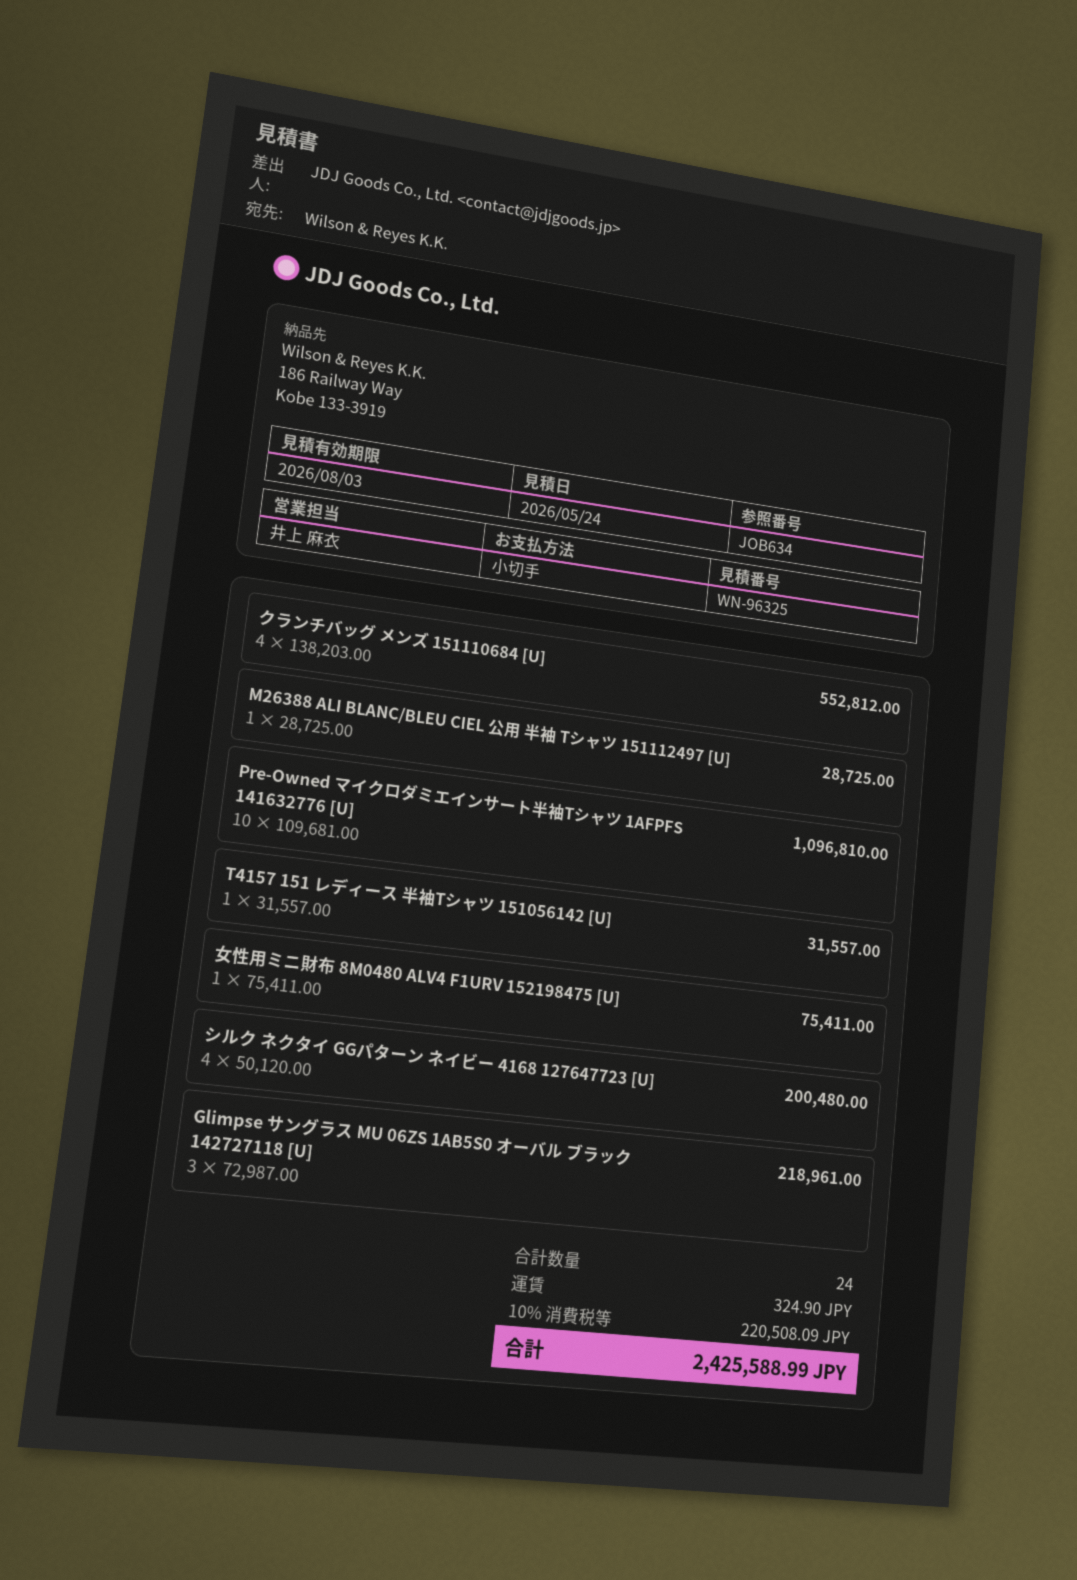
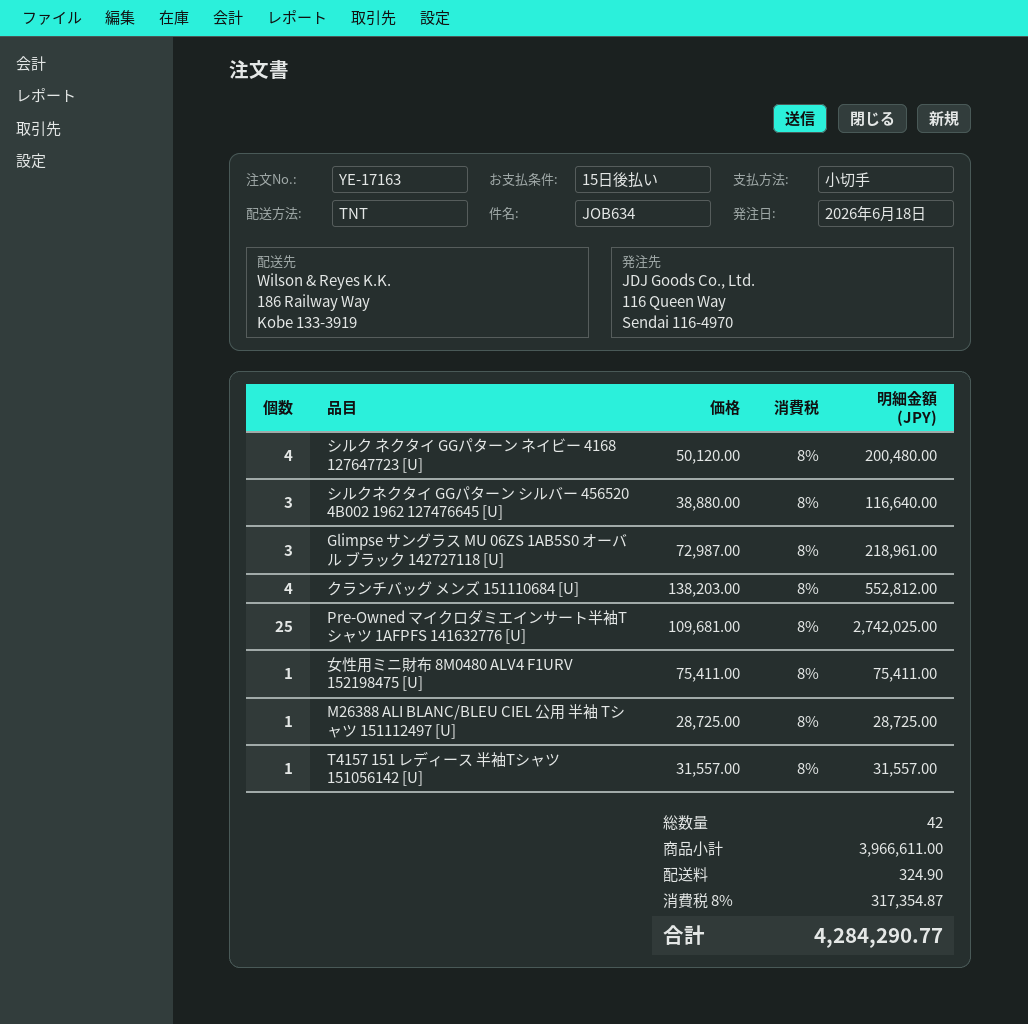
Pre-Owned マイクロダミエインサート半袖Tシャツ 1AFPFS 141632776 [U]: 10 x 109681.00 = 1096810.00 -> 25 x 109681.00 = 2742025.00
シルクネクタイ GGパターン シルバー 456520 4B002 1962 127476645 [U]: none -> 3 x 38880.00 = 116640.00
total quantity: 24 -> 42
tax: 10% = 220508.09 -> 8% = 317354.87
total: 2425588.99 -> 4284290.77

